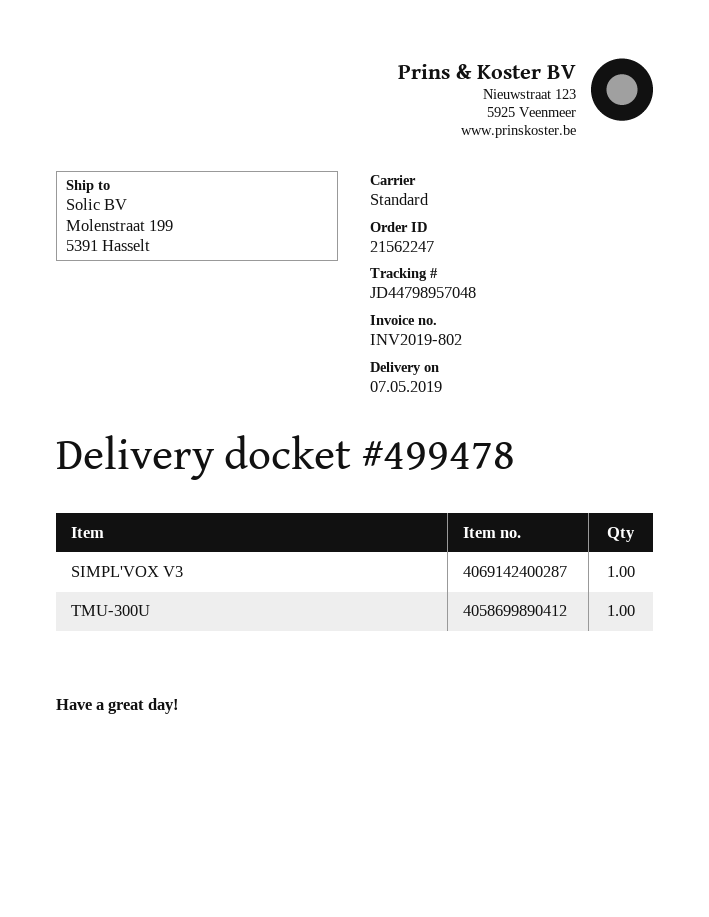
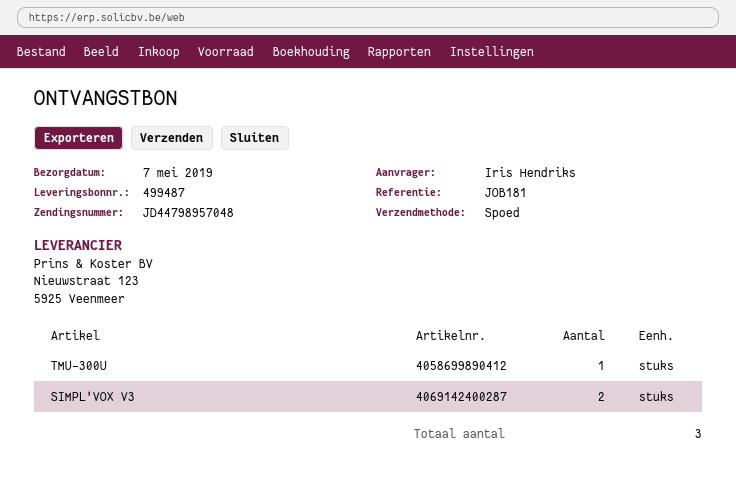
delivery note number: 499478 -> 499487
shipping method: standard -> express
SIMPL'VOX V3: 1 -> 2

